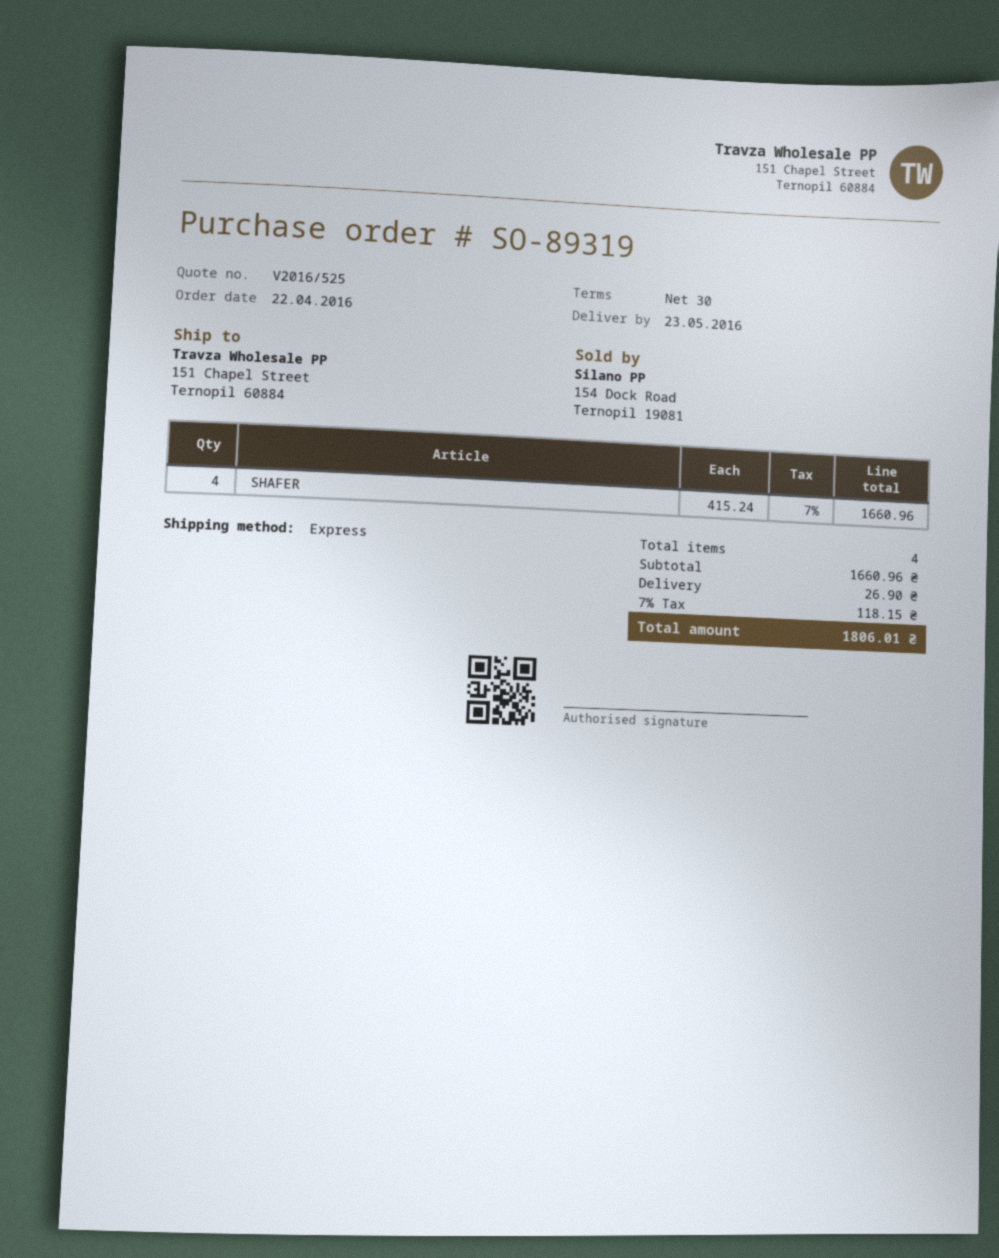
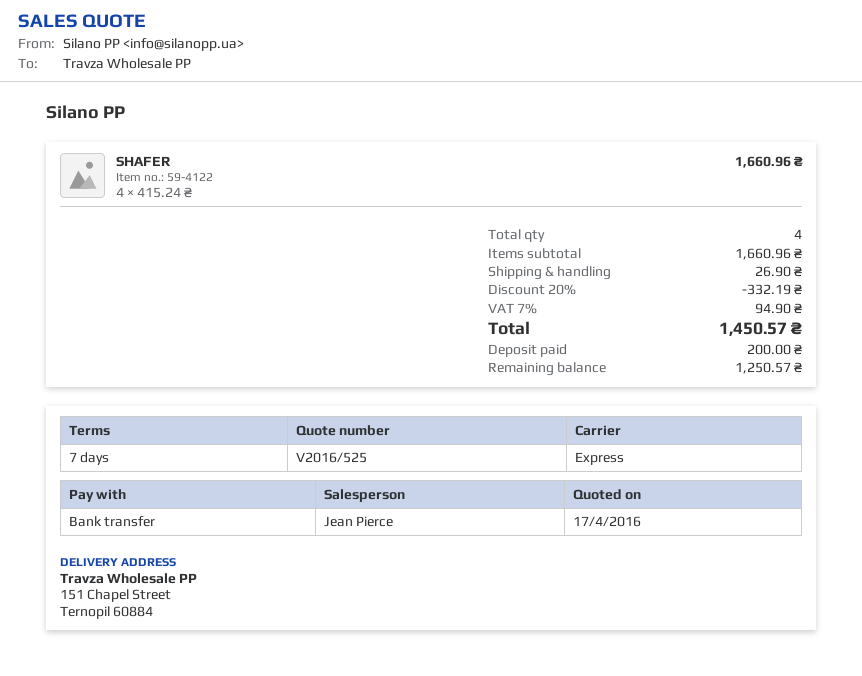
payment terms: 30 days -> 7 days
discount: none -> 20% = 332.19
tax: 7% = 118.15 -> 7% = 94.90
total: 1806.01 -> 1450.57

